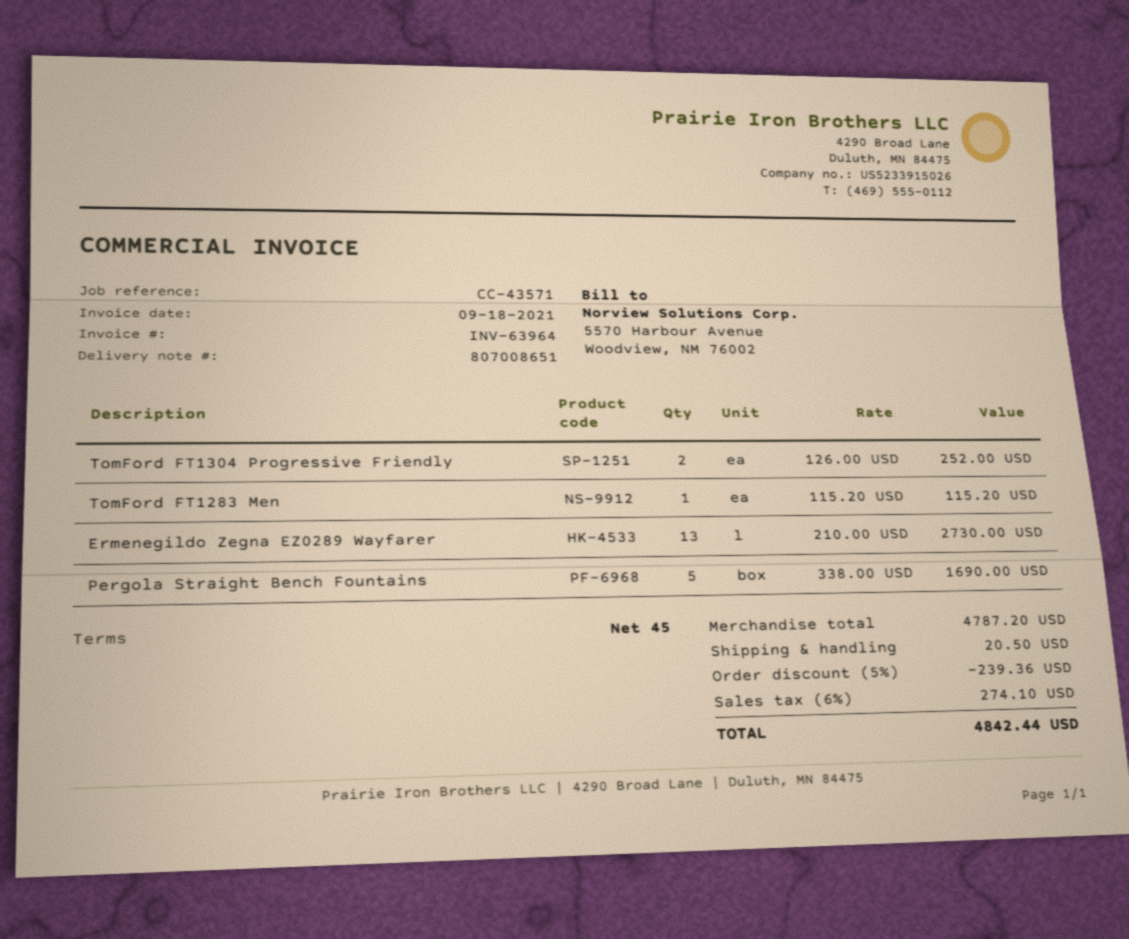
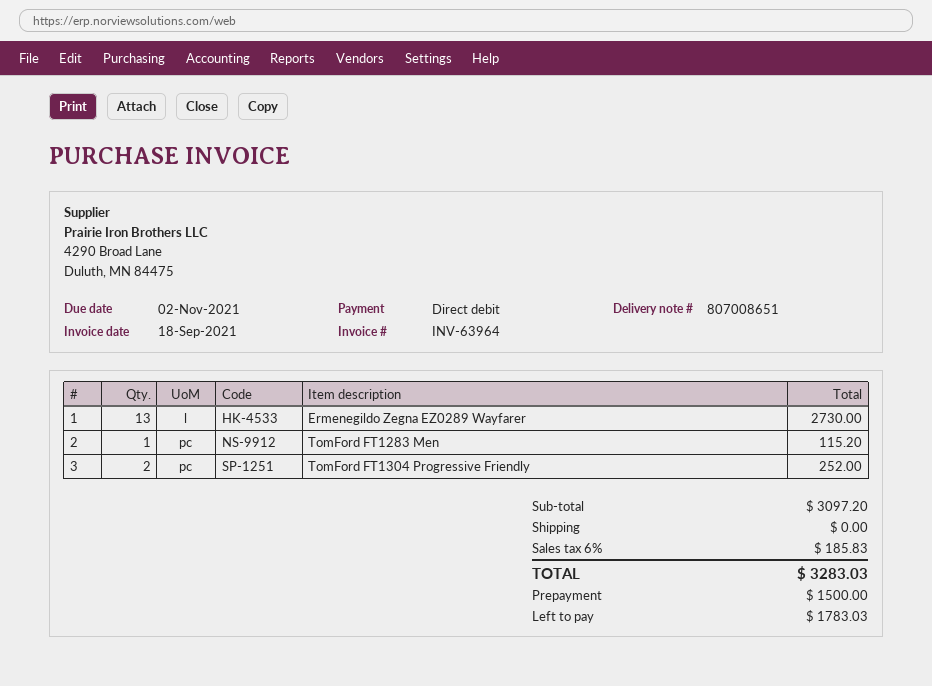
Pergola Straight Bench Fountains: 5 for 1690.00 -> none
subtotal: 4787.20 -> 3097.20
discount: 5% = 239.36 -> none
shipping: 20.50 -> 0.00
tax: 6% = 274.10 -> 6% = 185.83
total: 4842.44 -> 3283.03

